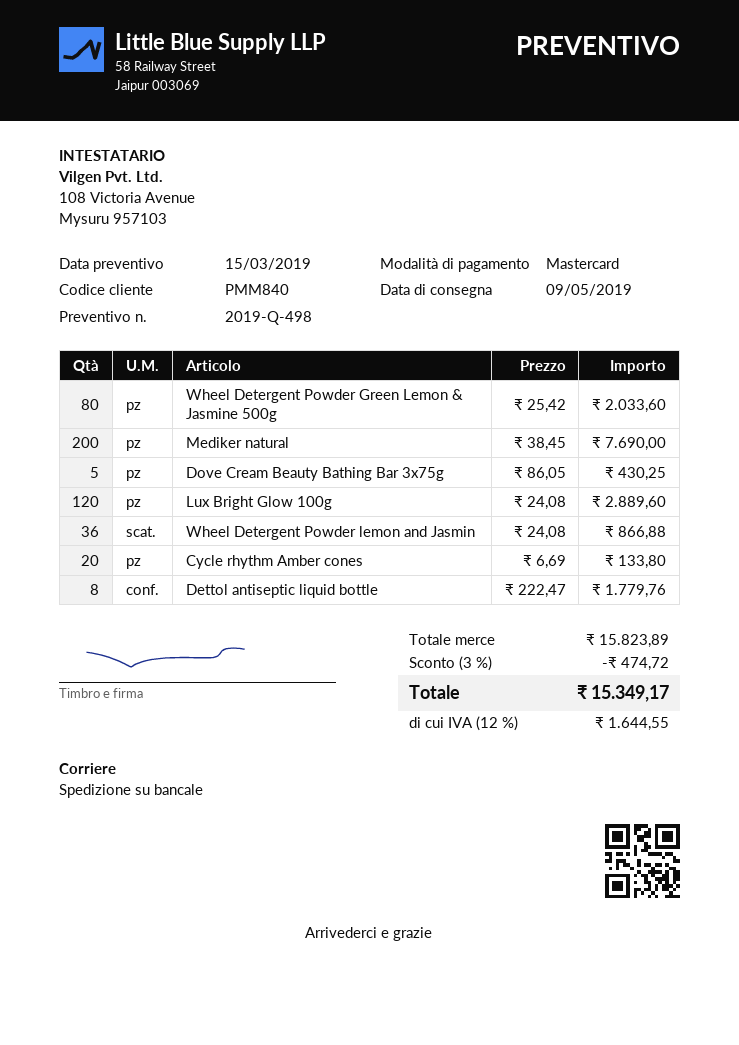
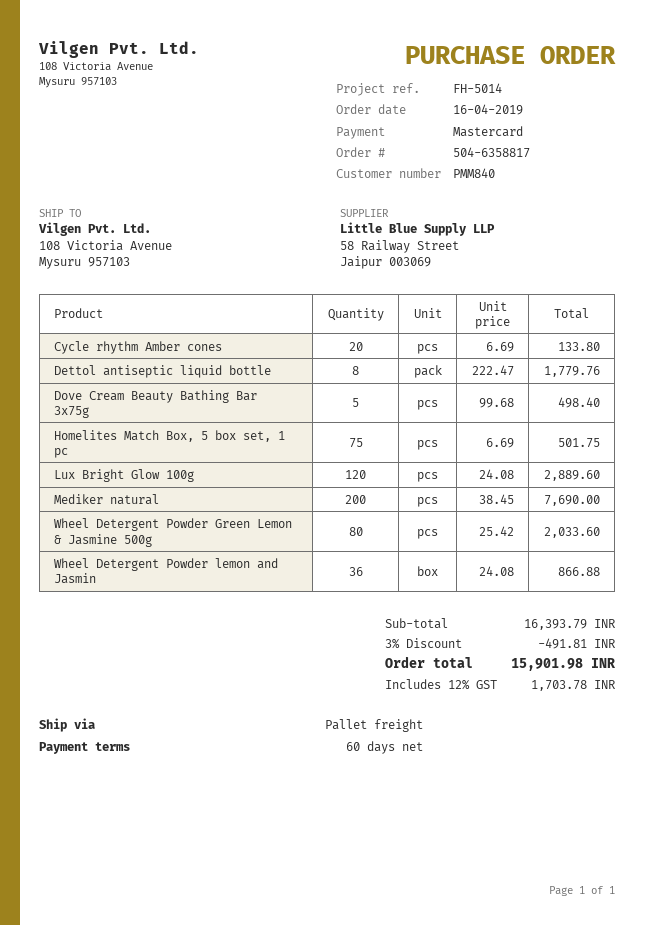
Dove Cream Beauty Bathing Bar 3x75g: 5 x 86.05 = 430.25 -> 5 x 99.68 = 498.40
Homelites Match Box, 5 box set, 1 pc: none -> 75 x 6.69 = 501.75
subtotal: 15823.89 -> 16393.79
discount: 3% = 474.72 -> 3% = 491.81
tax: 12% = 1644.55 -> 12% = 1703.78
total: 15349.17 -> 15901.98

